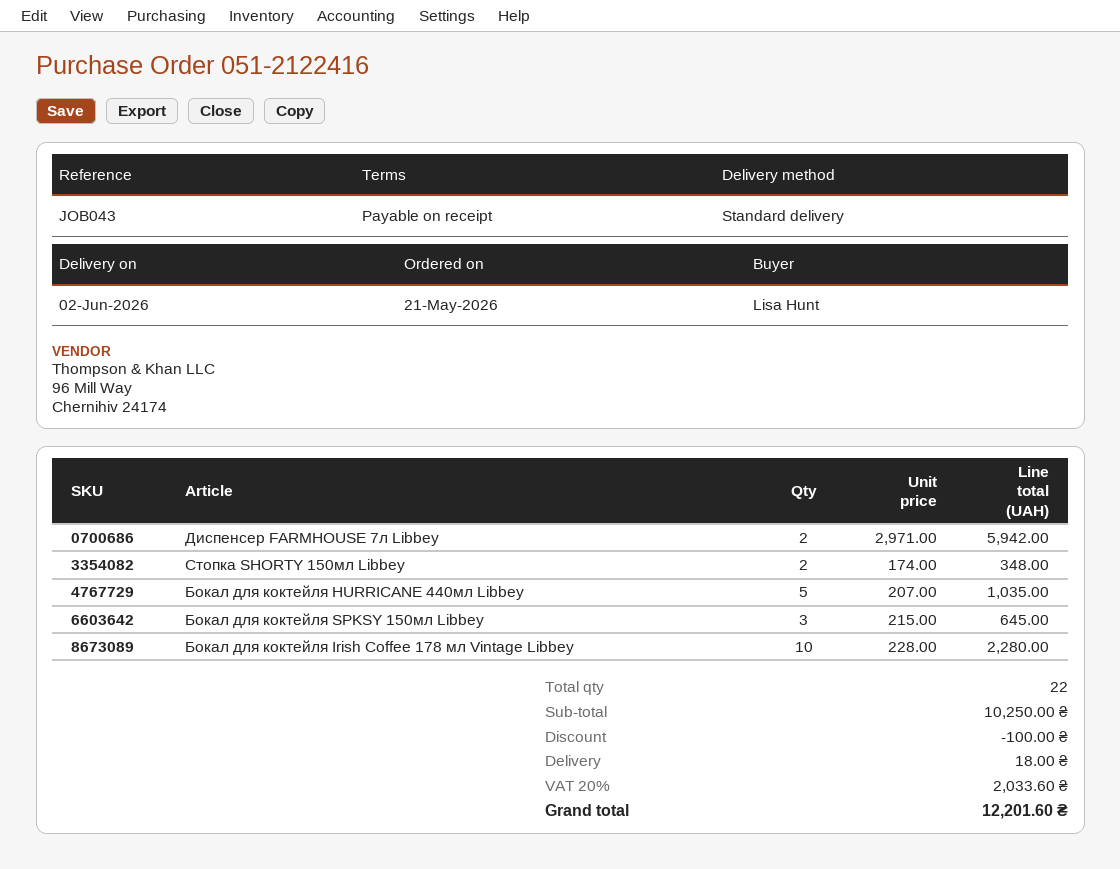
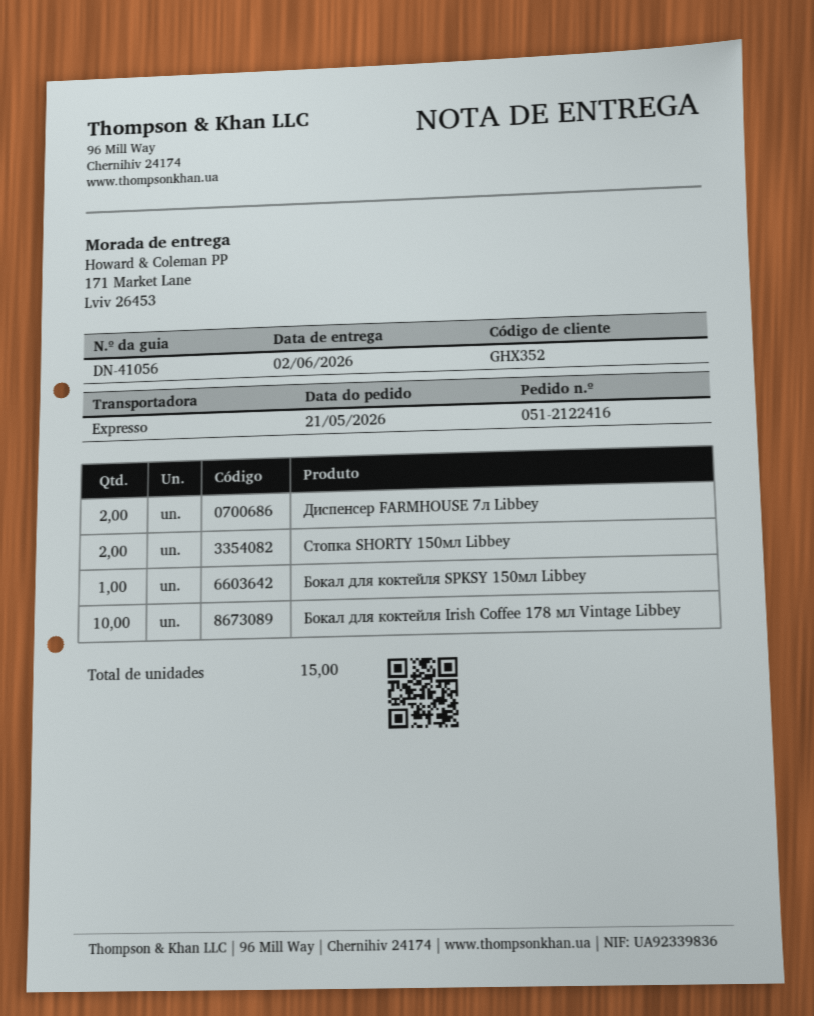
shipping method: standard -> express
Бокал для коктейля HURRICANE 440мл Libbey: 5 -> none
Бокал для коктейля SPKSY 150мл Libbey: 3 -> 1
total quantity: 22 -> 15

